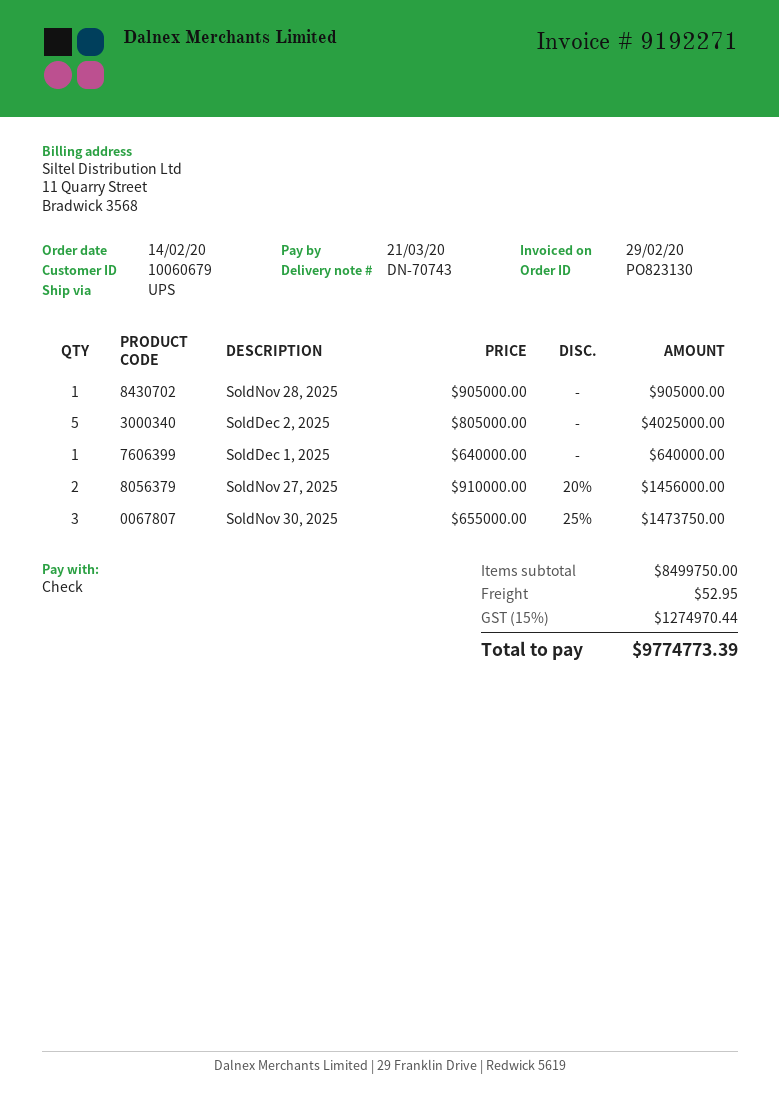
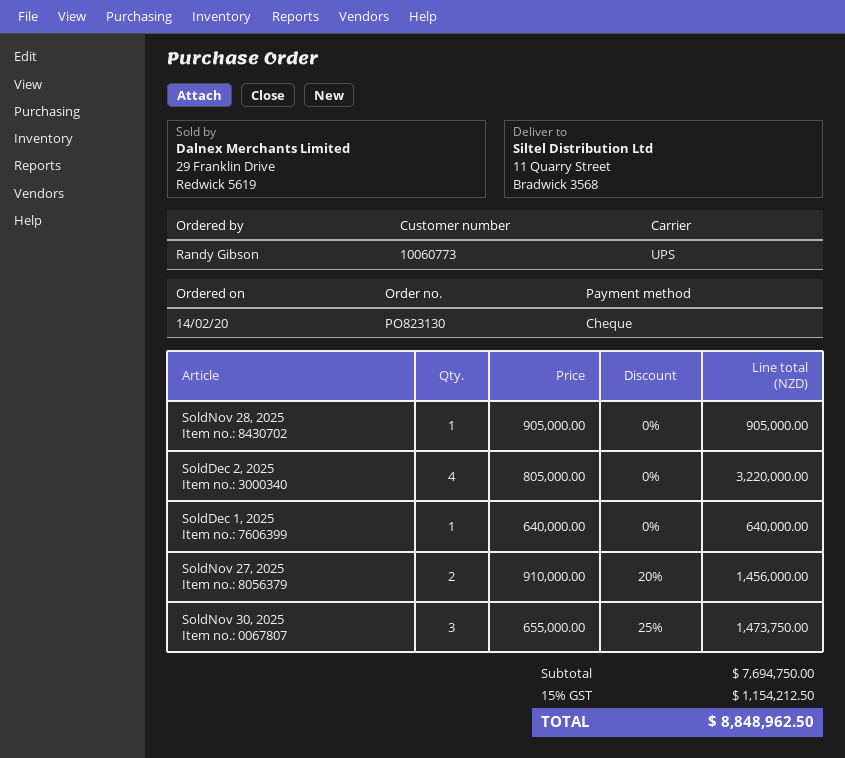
customer number: 10060679 -> 10060773
SoldDec 2, 2025: 5 x 805000.00 = 4025000.00 -> 4 x 805000.00 = 3220000.00
subtotal: 8499750.00 -> 7694750.00
shipping: 52.95 -> none
tax: 15% = 1274970.44 -> 15% = 1154212.50
total: 9774773.39 -> 8848962.50

